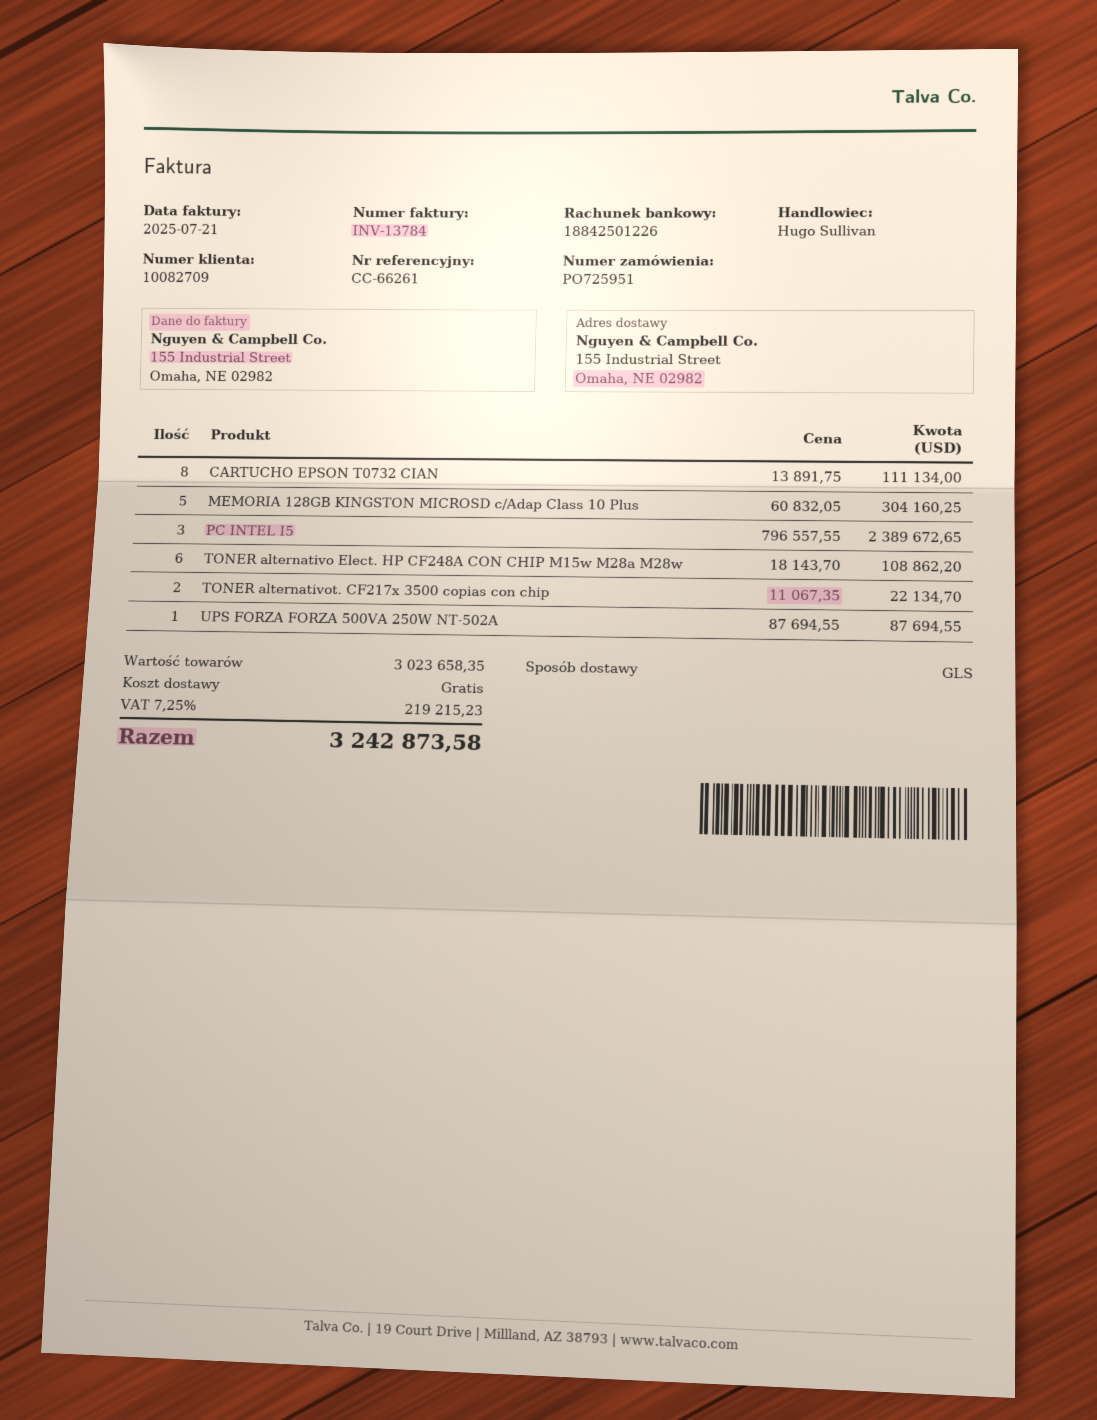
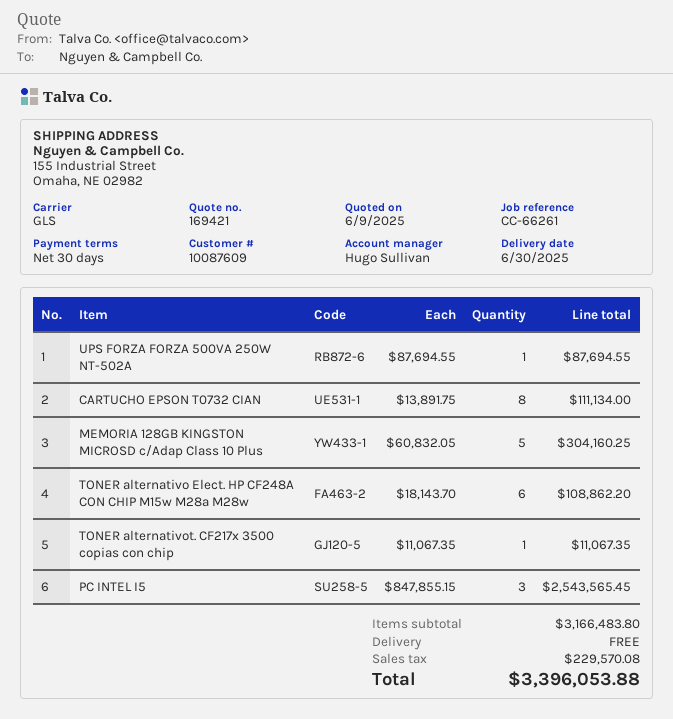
customer number: 10082709 -> 10087609
PC INTEL I5: 3 x 796557.55 = 2389672.65 -> 3 x 847855.15 = 2543565.45
TONER alternativot. CF217x 3500 copias con chip: 2 x 11067.35 = 22134.70 -> 1 x 11067.35 = 11067.35
subtotal: 3023658.35 -> 3166483.80
tax: 219215.23 -> 229570.08
total: 3242873.58 -> 3396053.88

